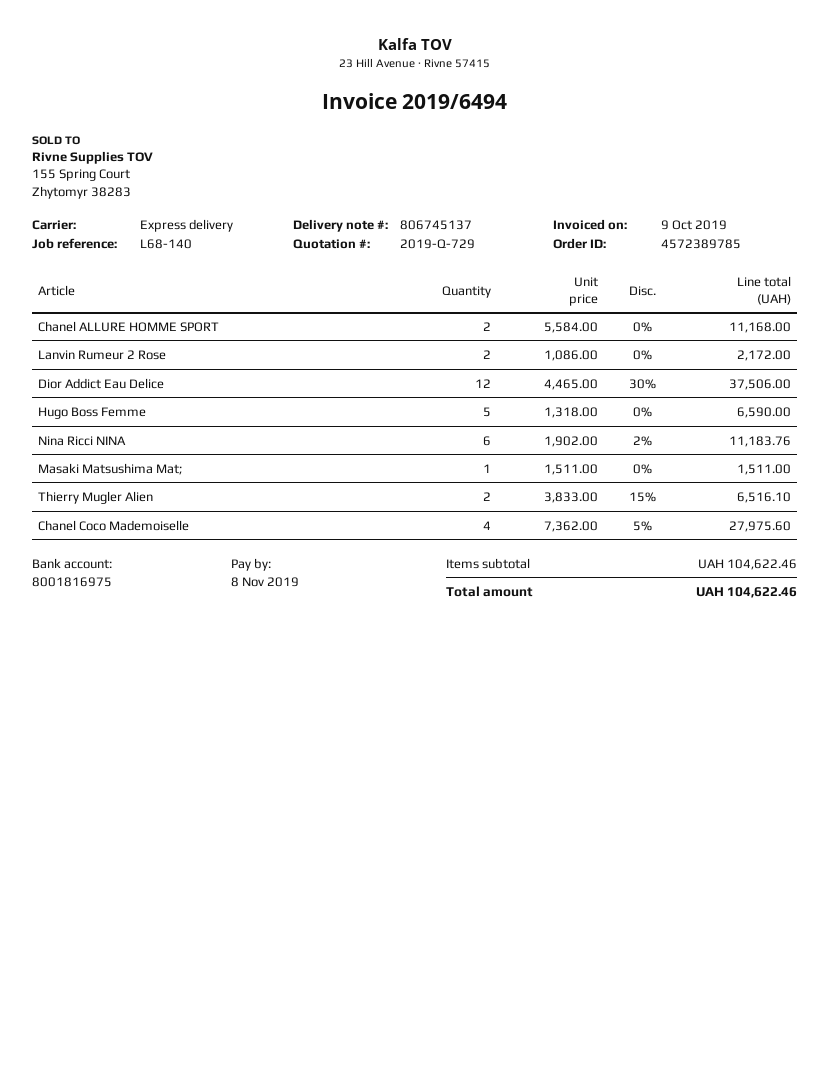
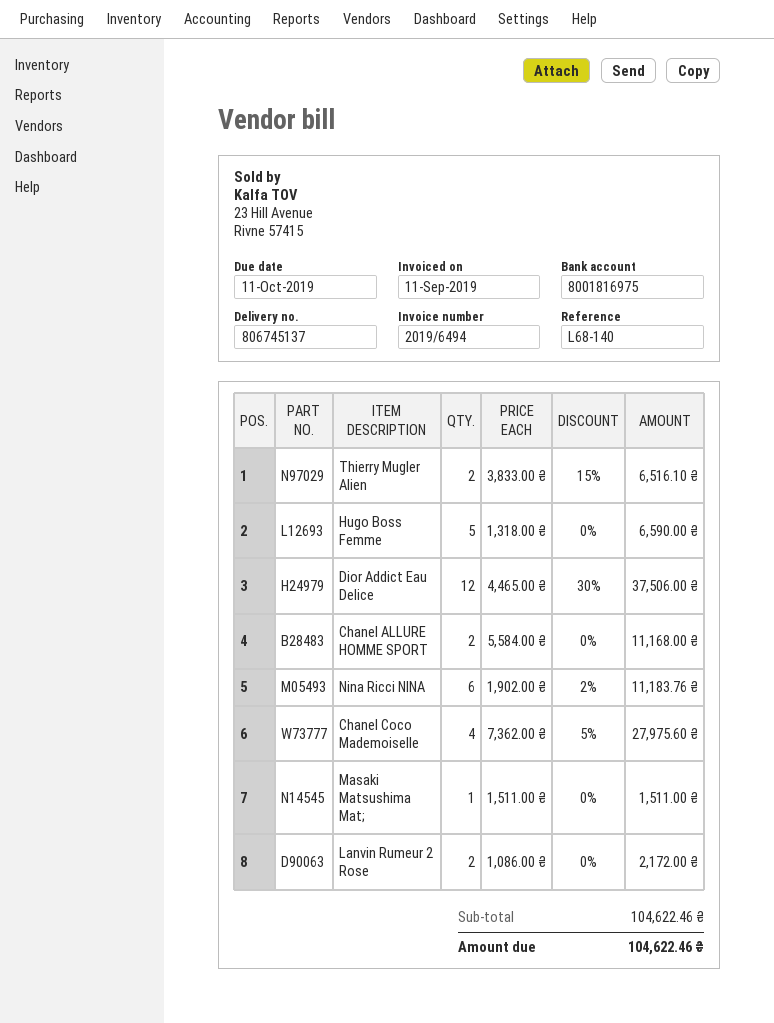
invoice date: 2019-10-09 -> 2019-09-11
due date: 2019-11-08 -> 2019-10-11

